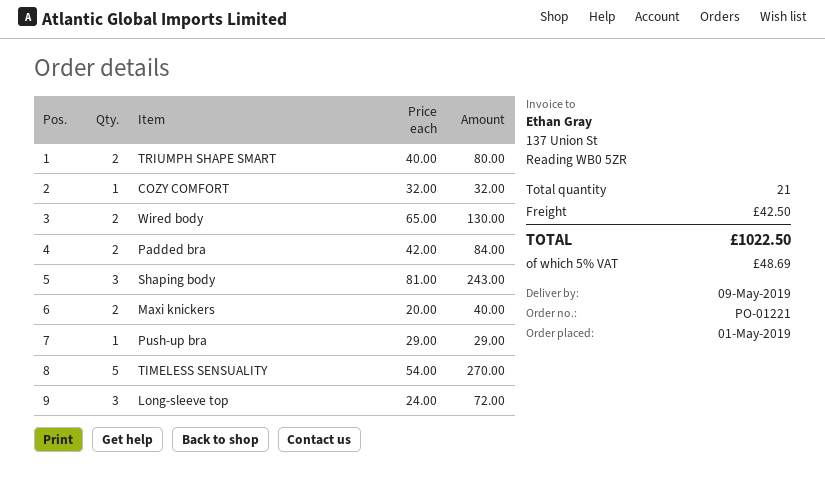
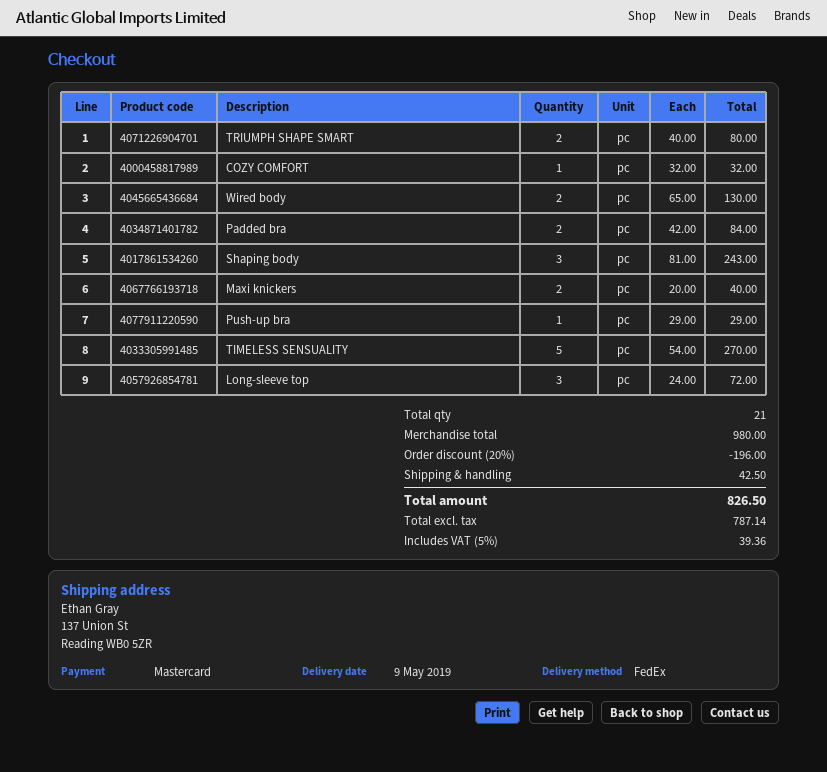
discount: none -> 20% = 196.00
tax: 5% = 48.69 -> 5% = 39.36
total: 1022.50 -> 826.50

